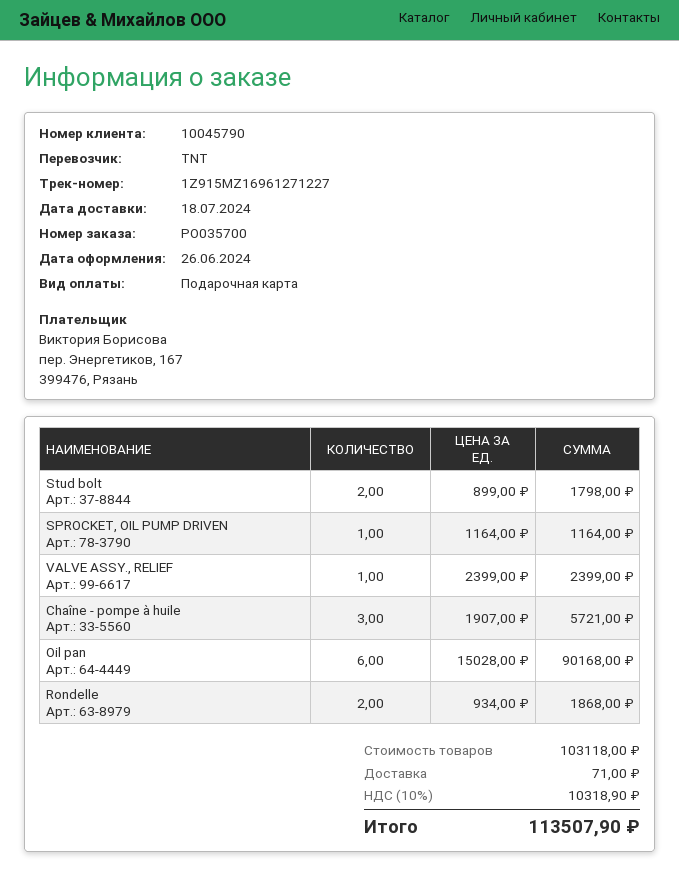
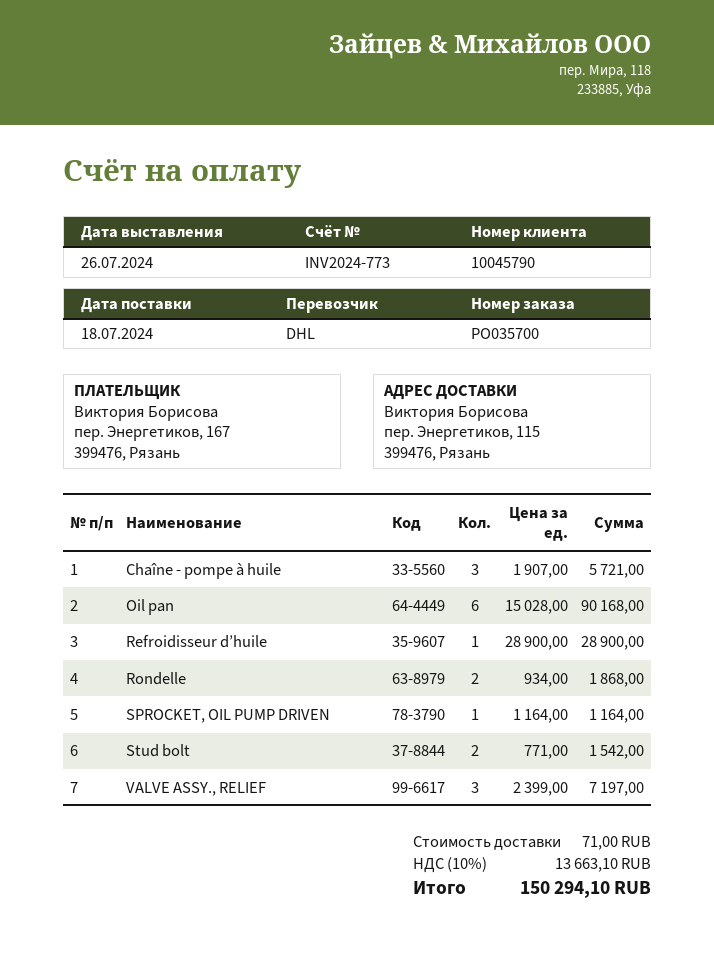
shipping method: TNT -> DHL
Stud bolt: 2 x 899.00 = 1798.00 -> 2 x 771.00 = 1542.00
VALVE ASSY., RELIEF: 1 x 2399.00 = 2399.00 -> 3 x 2399.00 = 7197.00
Refroidisseur d’huile: none -> 1 x 28900.00 = 28900.00
tax: 10% = 10318.90 -> 10% = 13663.10
total: 113507.90 -> 150294.10

